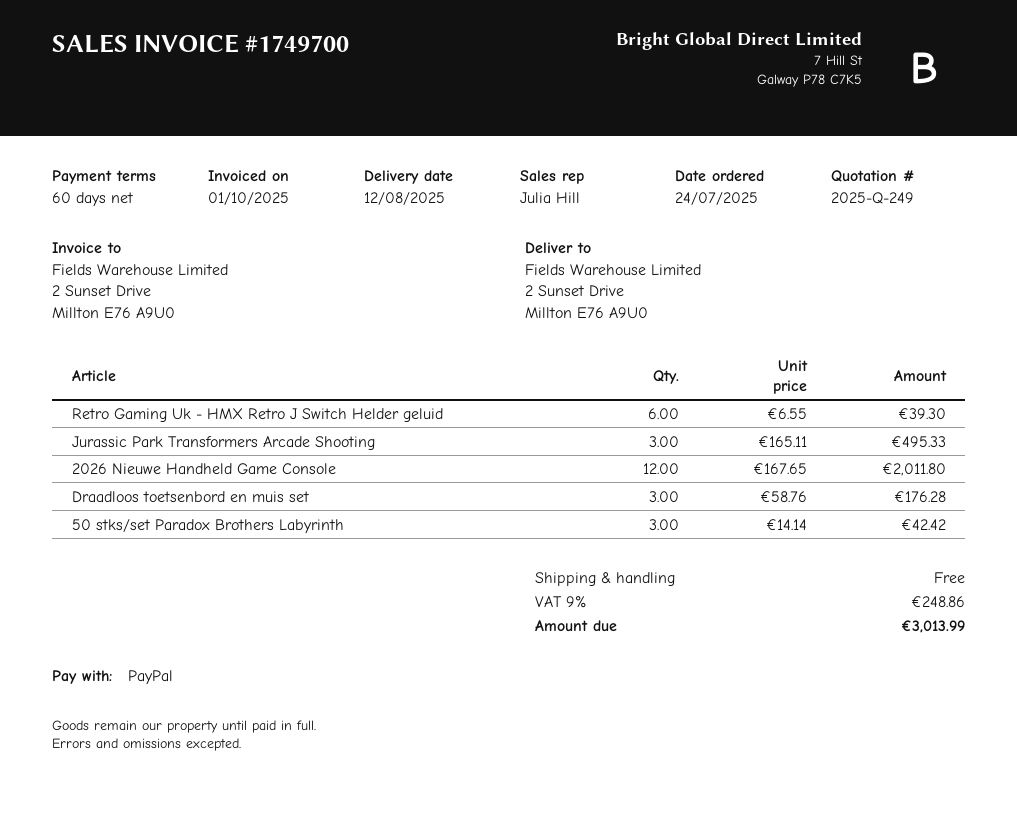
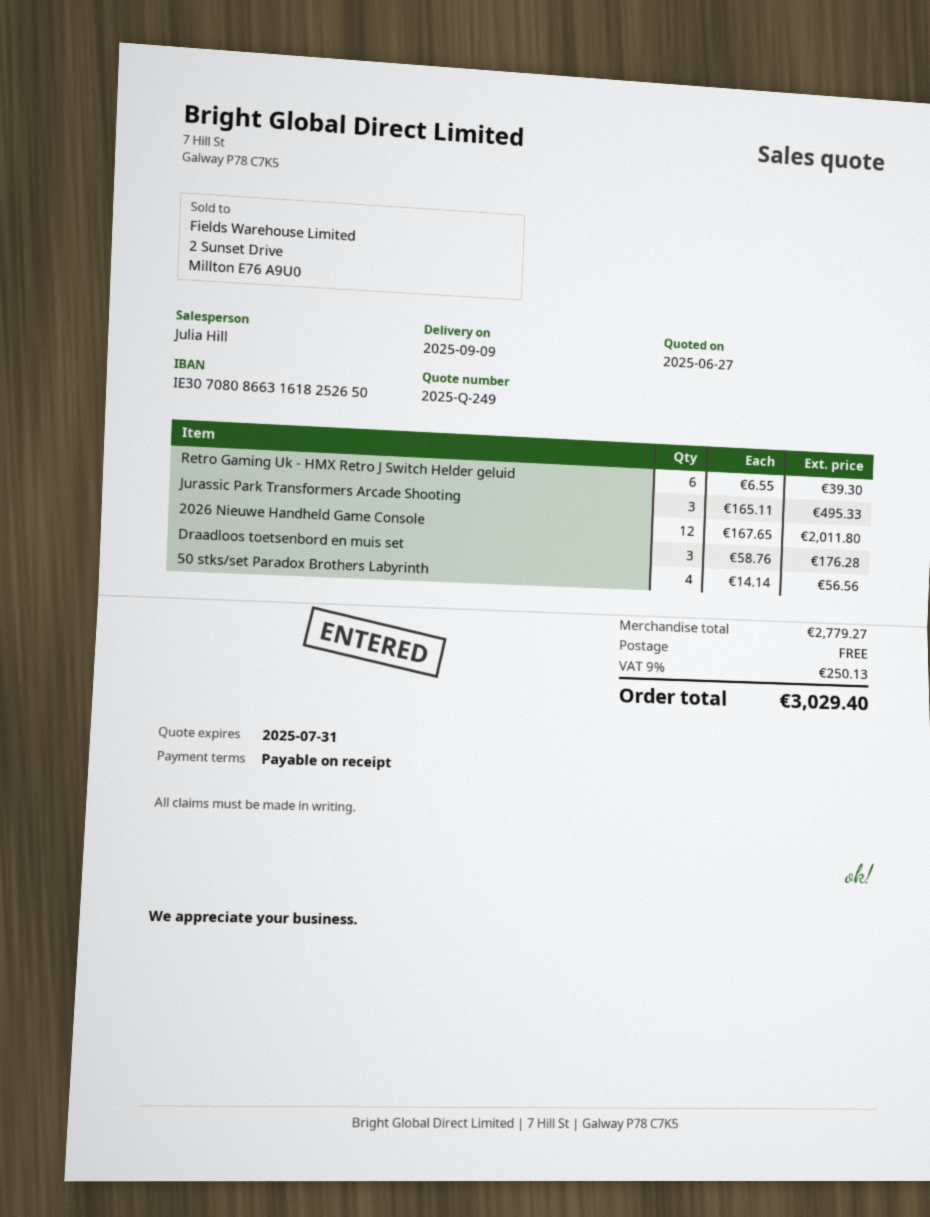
delivery date: 2025-08-12 -> 2025-09-09
payment terms: 60 days -> on receipt
50 stks/set Paradox Brothers Labyrinth: 3 x 14.14 = 42.42 -> 4 x 14.14 = 56.56
tax: 9% = 248.86 -> 9% = 250.13
total: 3013.99 -> 3029.40

